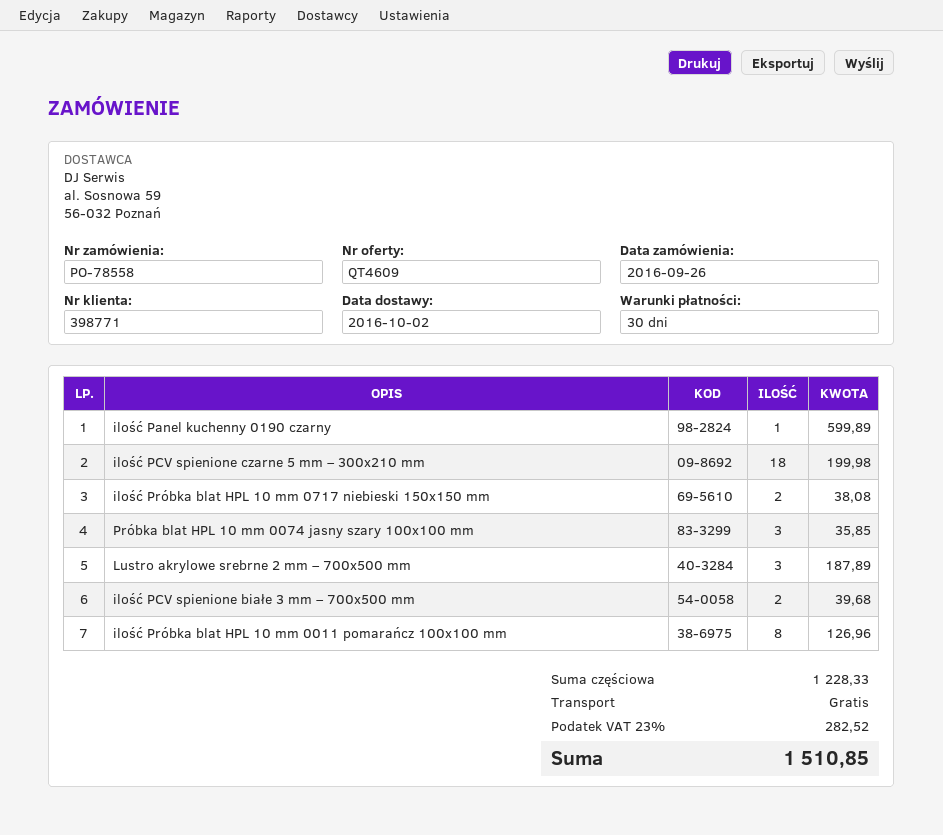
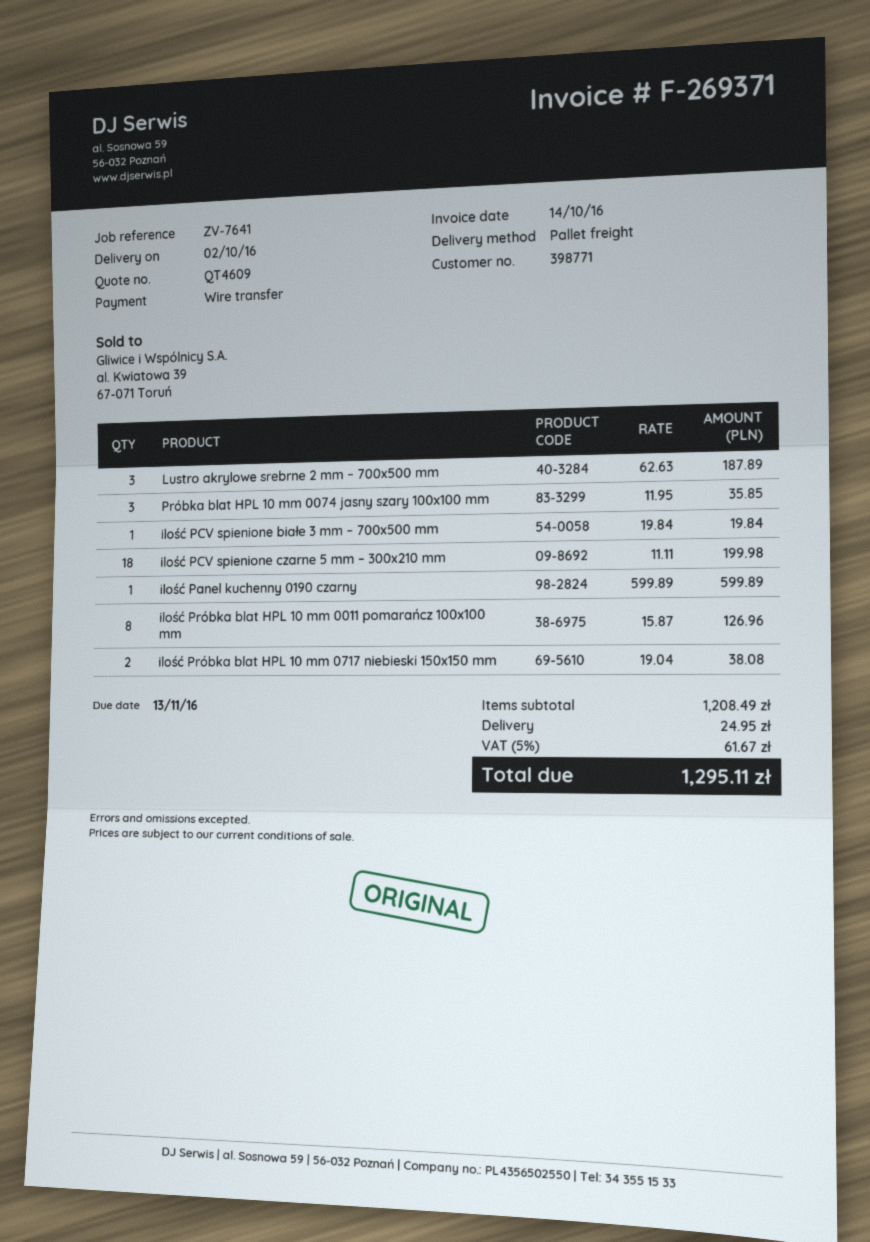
ilość PCV spienione białe 3 mm – 700x500 mm: 2 for 39.68 -> 1 for 19.84
subtotal: 1228.33 -> 1208.49
shipping: 0.00 -> 24.95
tax: 23% = 282.52 -> 5% = 61.67
total: 1510.85 -> 1295.11

